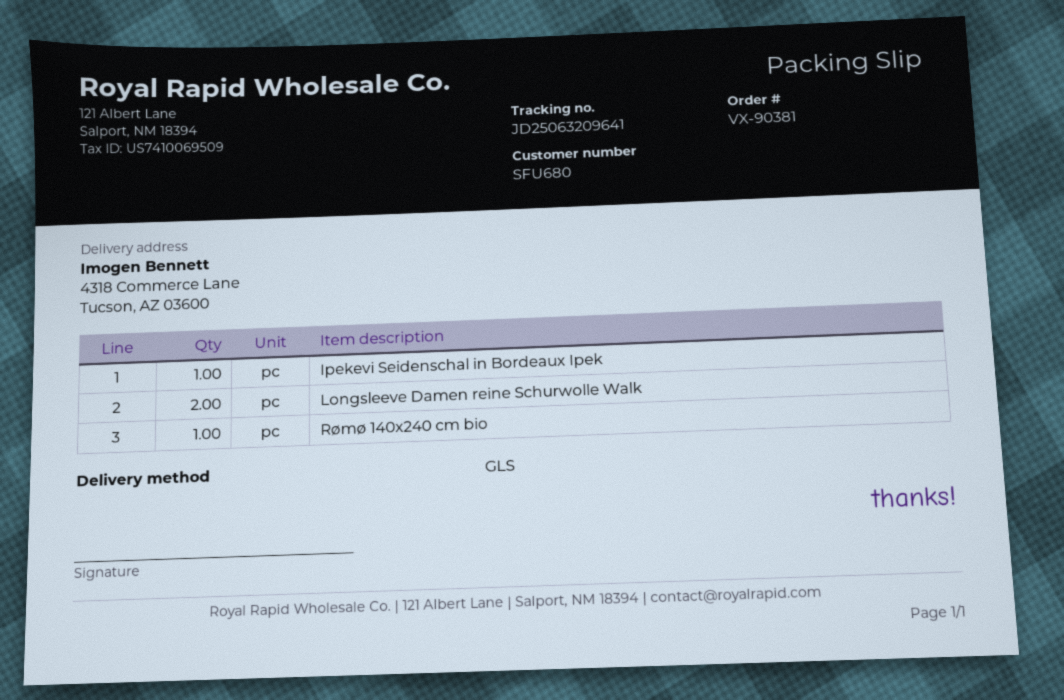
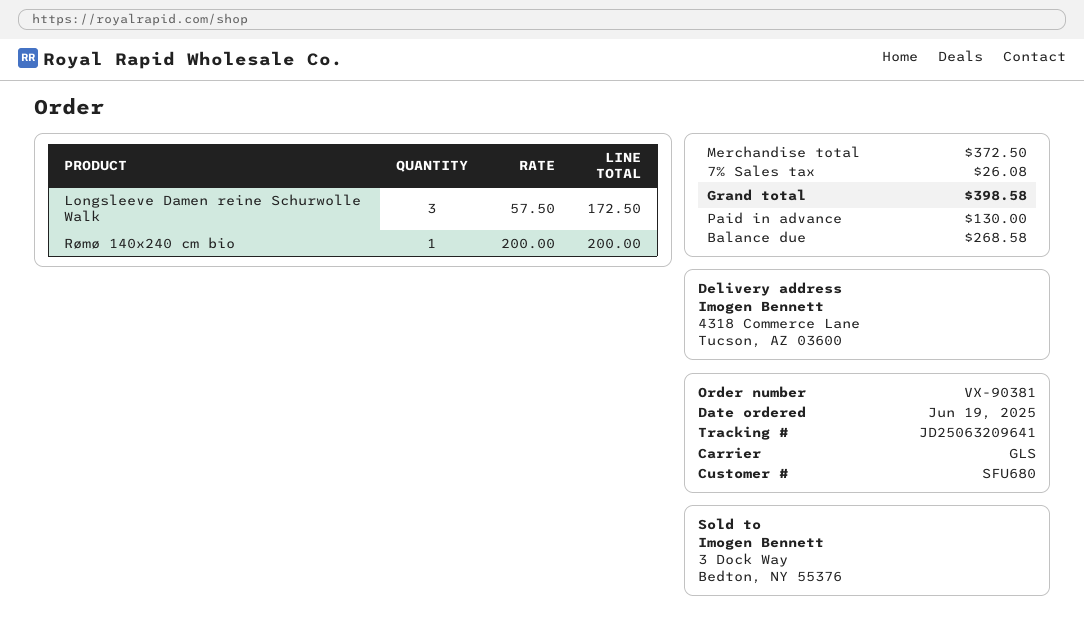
Ipekevi Seidenschal in Bordeaux Ipek: 1 -> none
Longsleeve Damen reine Schurwolle Walk: 2 -> 3

